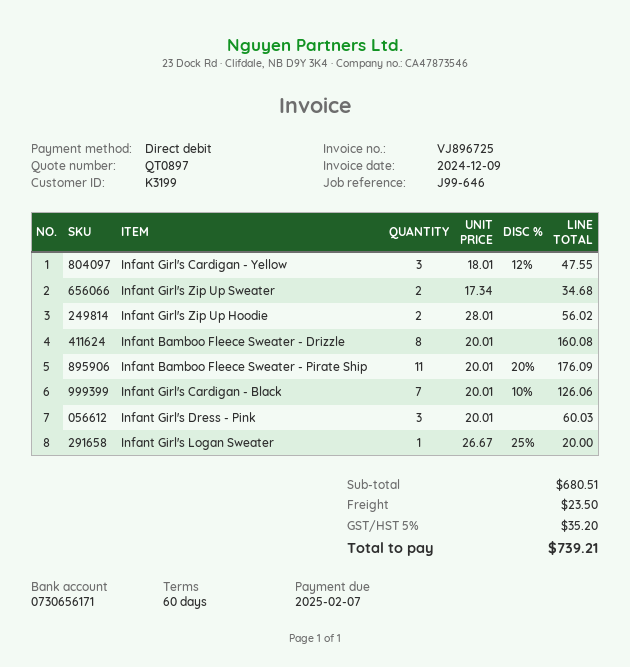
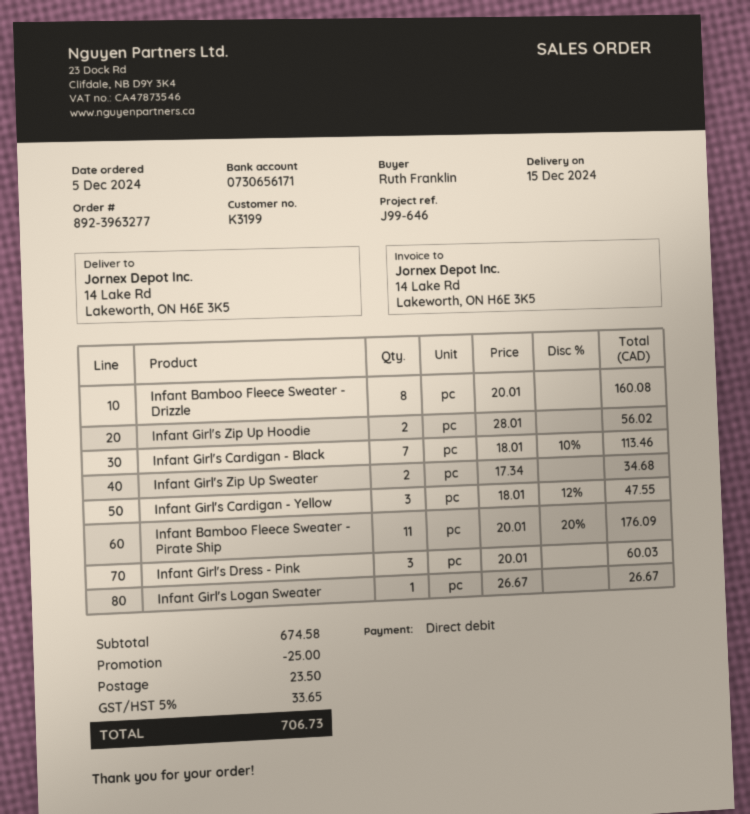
Infant Girl's Cardigan - Black: 7 x 20.01 - 10% = 126.06 -> 7 x 18.01 - 10% = 113.46
Infant Girl's Logan Sweater: 1 x 26.67 - 25% = 20.00 -> 1 x 26.67 = 26.67
subtotal: 680.51 -> 674.58
discount: none -> 25.00
tax: 5% = 35.20 -> 5% = 33.65
total: 739.21 -> 706.73

